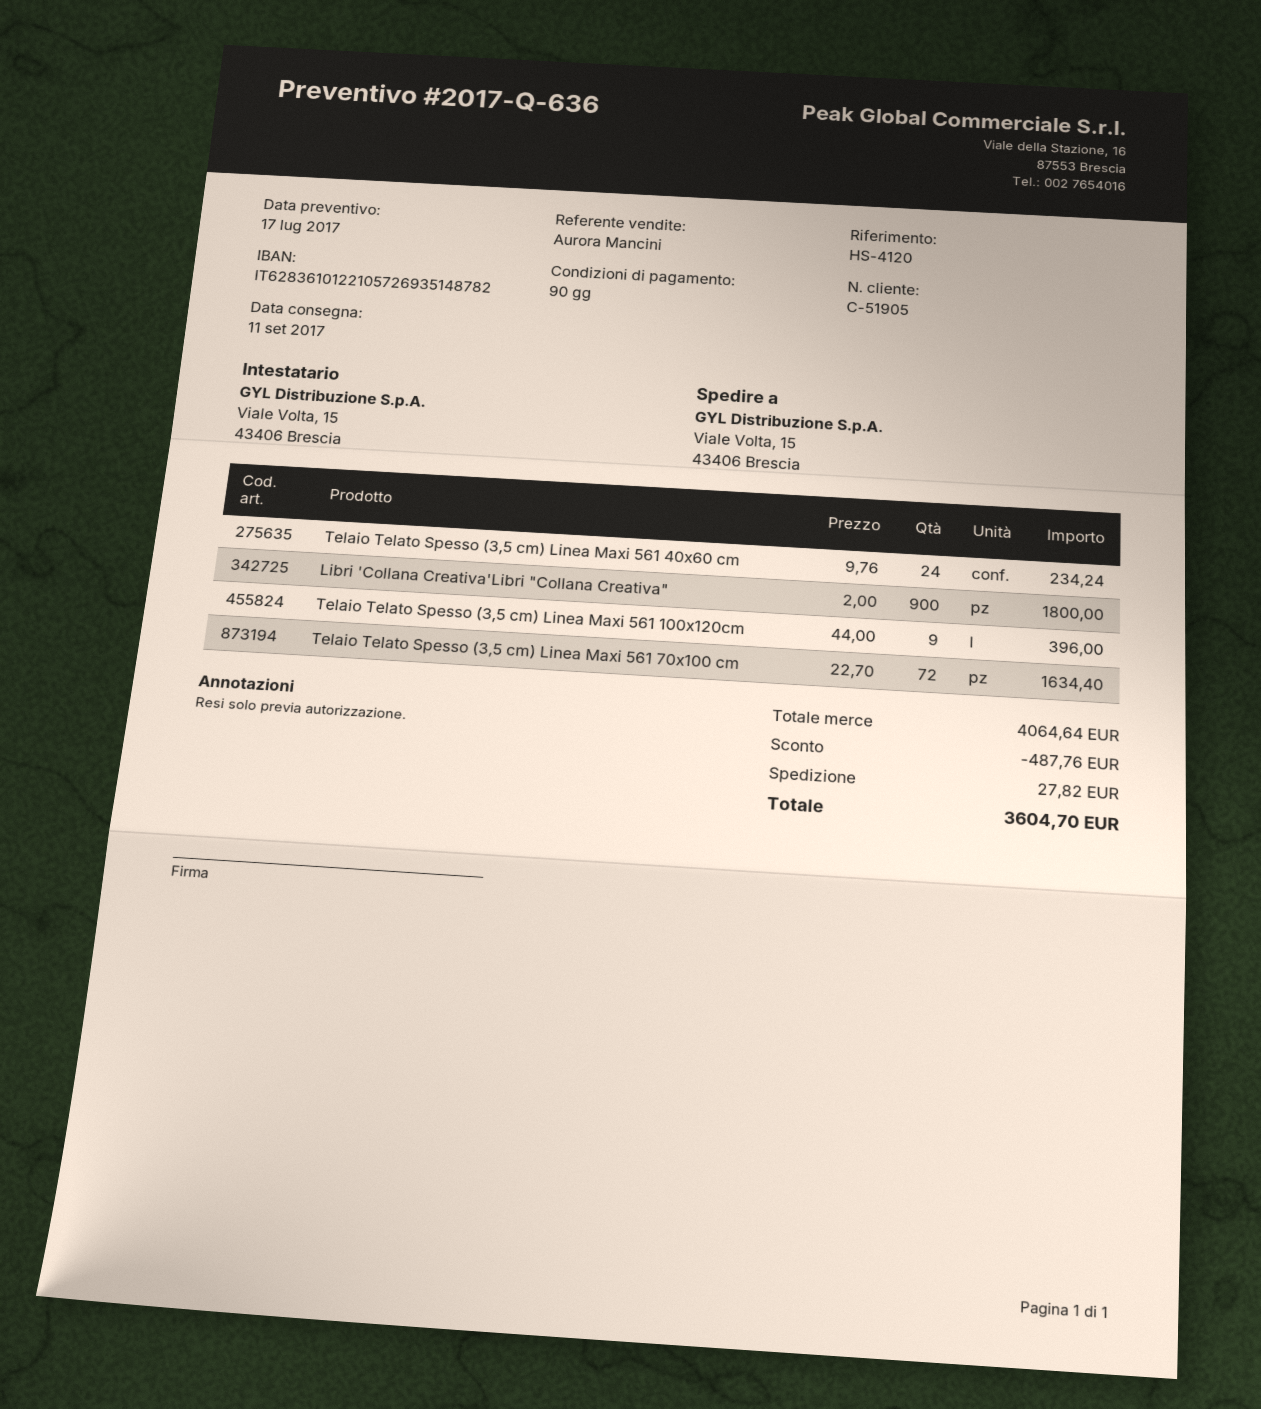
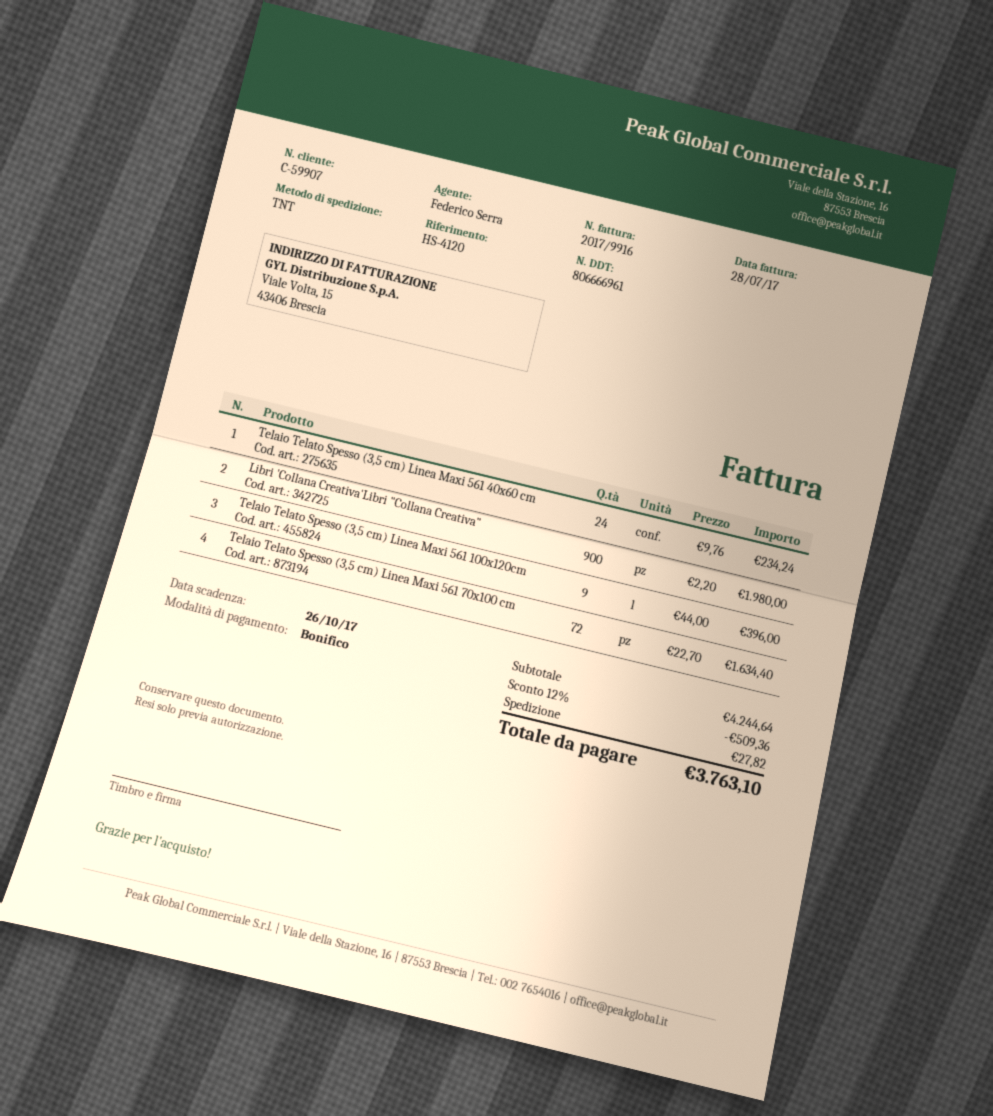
customer number: C-51905 -> C-59907
sales rep: Aurora Mancini -> Federico Serra
Libri 'Collana Creativa'Libri "Collana Creativa": 900 x 2.00 = 1800.00 -> 900 x 2.20 = 1980.00
subtotal: 4064.64 -> 4244.64
discount: 487.76 -> 509.36
total: 3604.70 -> 3763.10

